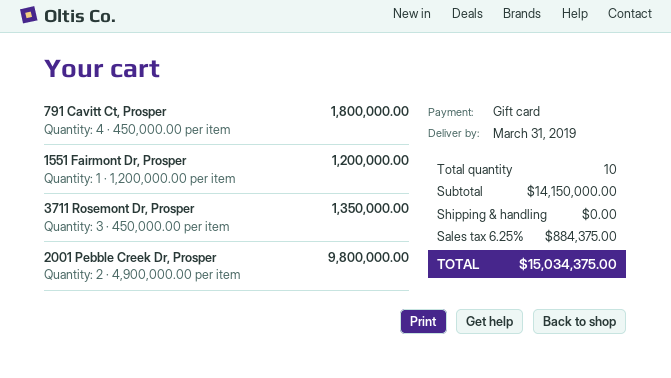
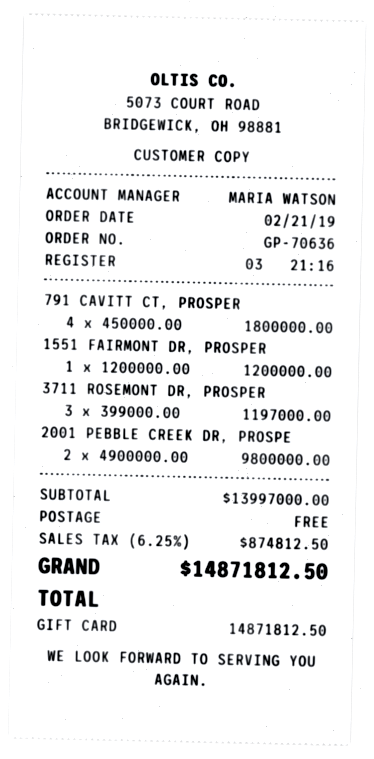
3711 Rosemont Dr, Prosper: 3 x 450000.00 = 1350000.00 -> 3 x 399000.00 = 1197000.00
subtotal: 14150000.00 -> 13997000.00
tax: 6.25% = 884375.00 -> 6.25% = 874812.50
total: 15034375.00 -> 14871812.50

